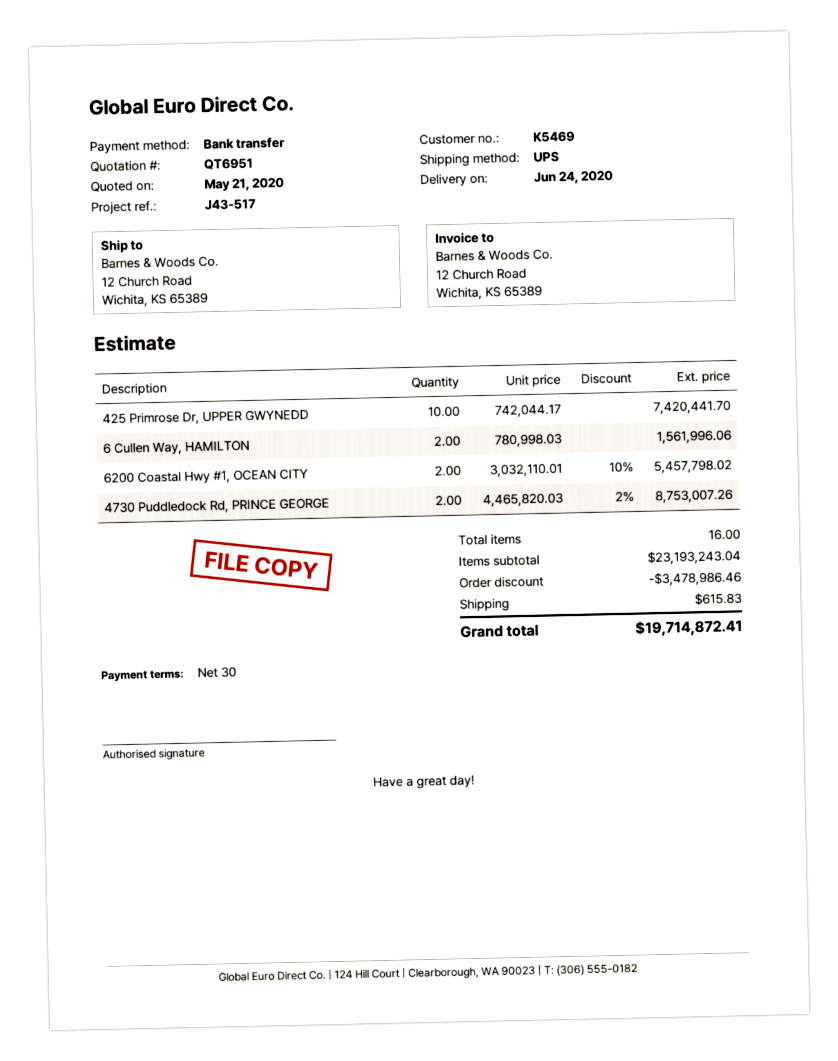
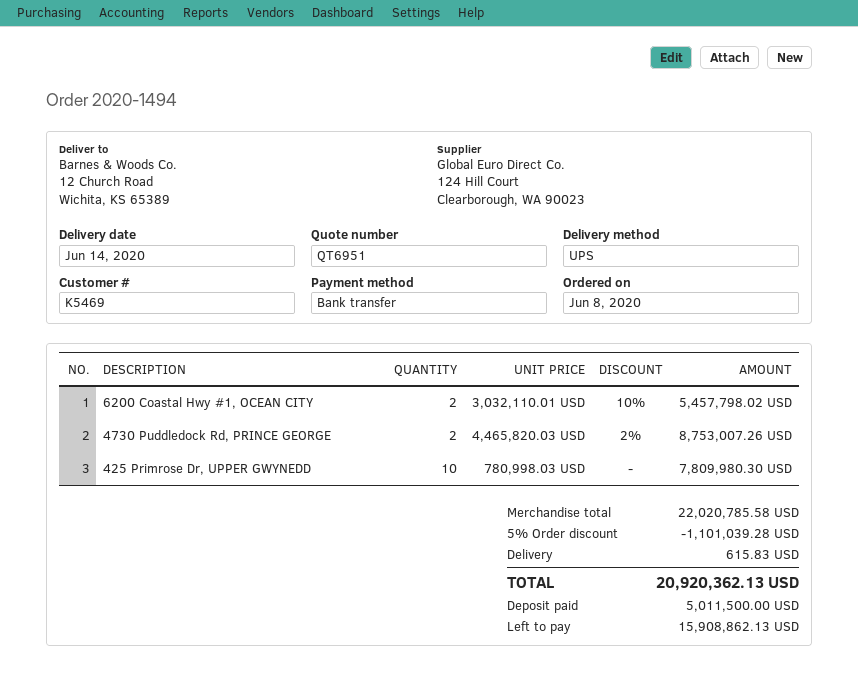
delivery date: 2020-06-24 -> 2020-06-14
425 Primrose Dr, UPPER GWYNEDD: 10 x 742044.17 = 7420441.70 -> 10 x 780998.03 = 7809980.30
6 Cullen Way, HAMILTON: 2 x 780998.03 = 1561996.06 -> none
subtotal: 23193243.04 -> 22020785.58
discount: 3478986.46 -> 1101039.28
total: 19714872.41 -> 20920362.13

